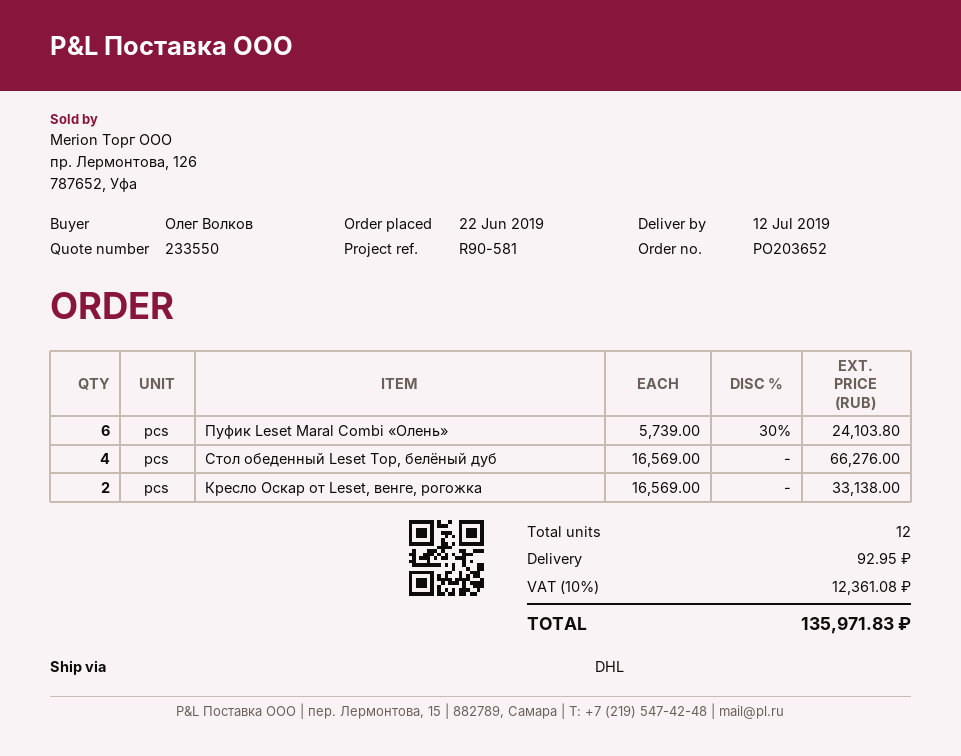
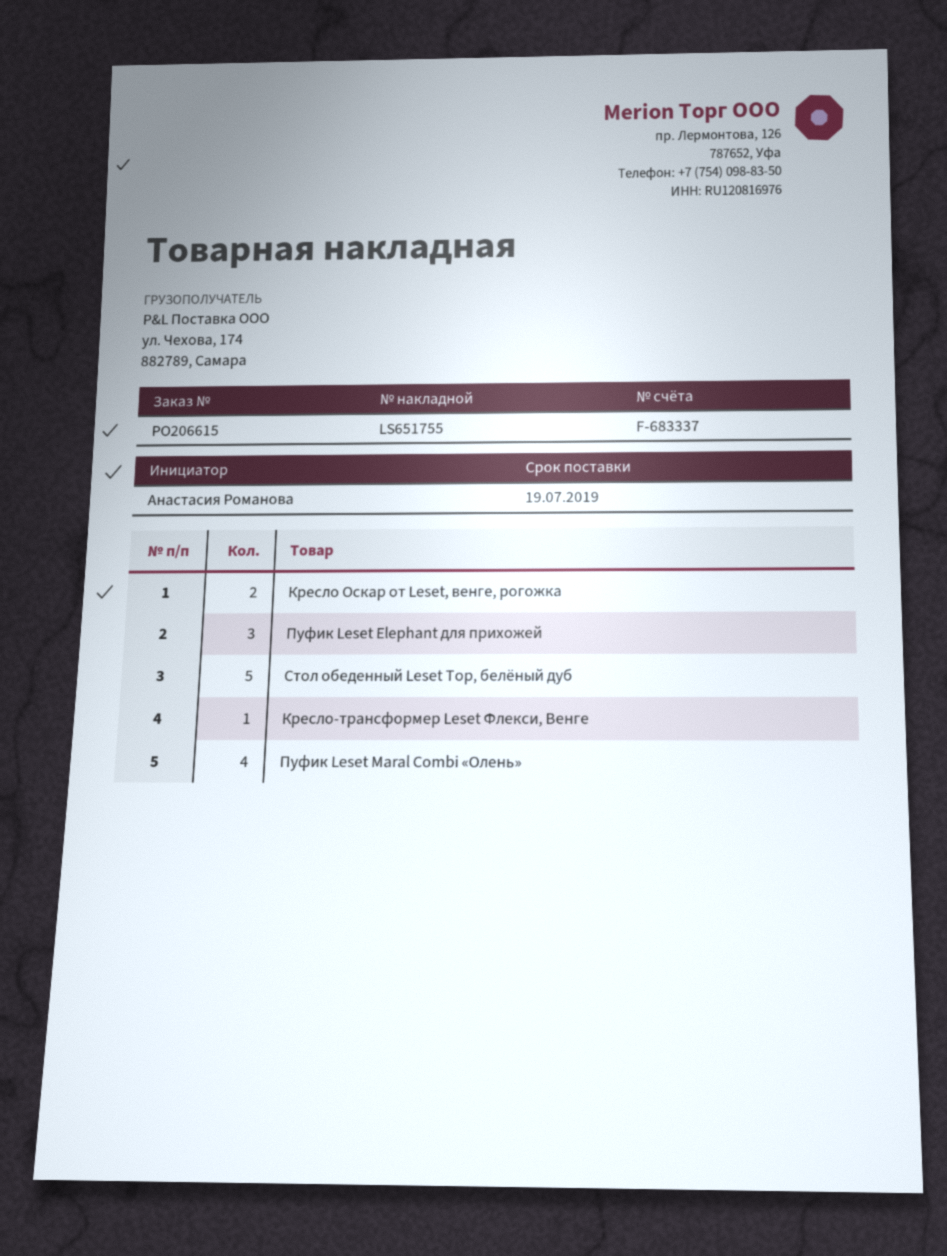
order number: PO203652 -> PO206615
delivery date: 2019-07-12 -> 2019-07-19
ordered by: Олег Волков -> Анастасия Романова
Пуфик Leset Maral Combi «Олень»: 6 -> 4
Стол обеденный Leset Тор, белёный дуб: 4 -> 5
Пуфик Leset Elephant для прихожей: none -> 3
Кресло-трансформер Leset Флекси, Венге: none -> 1

